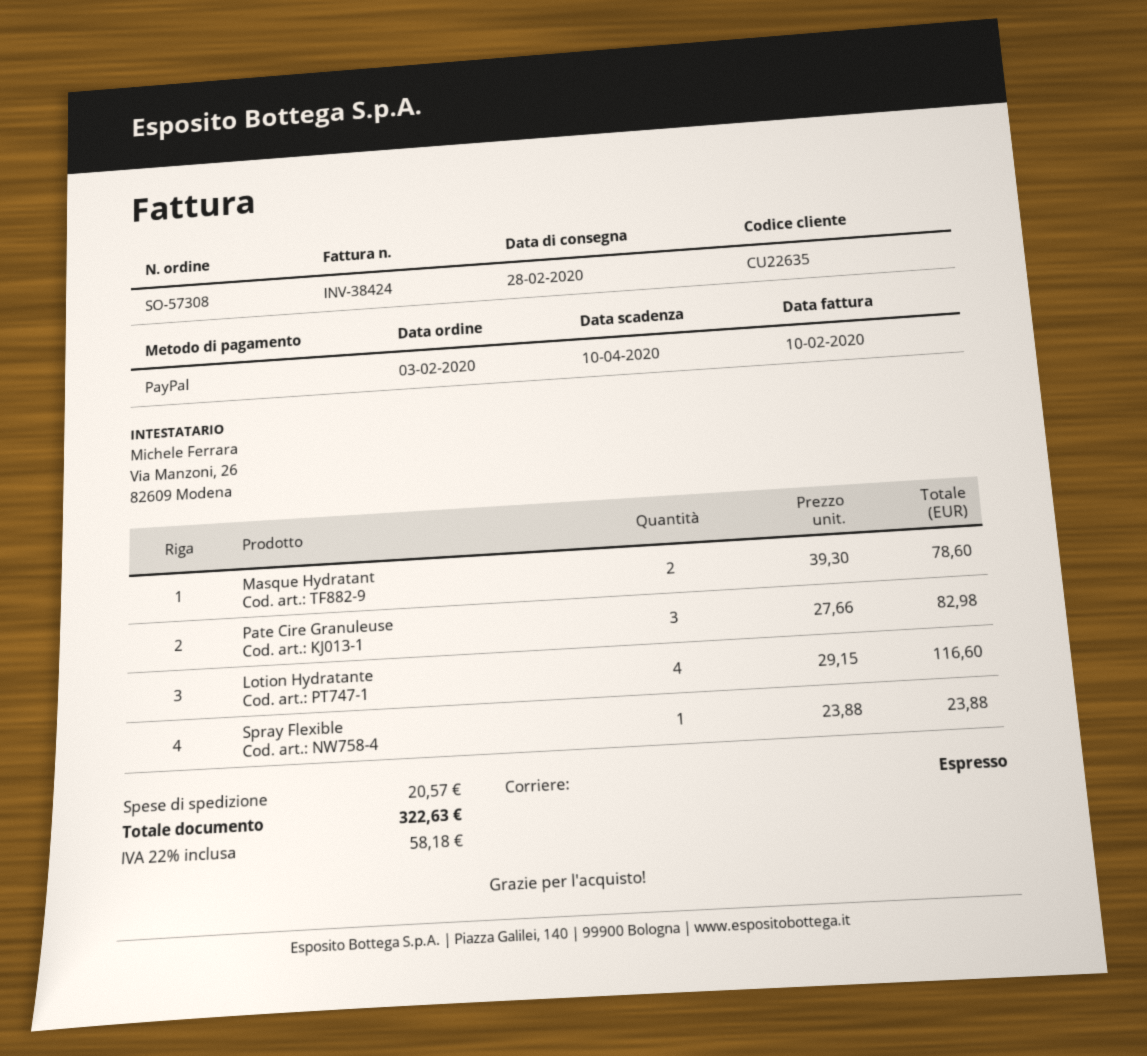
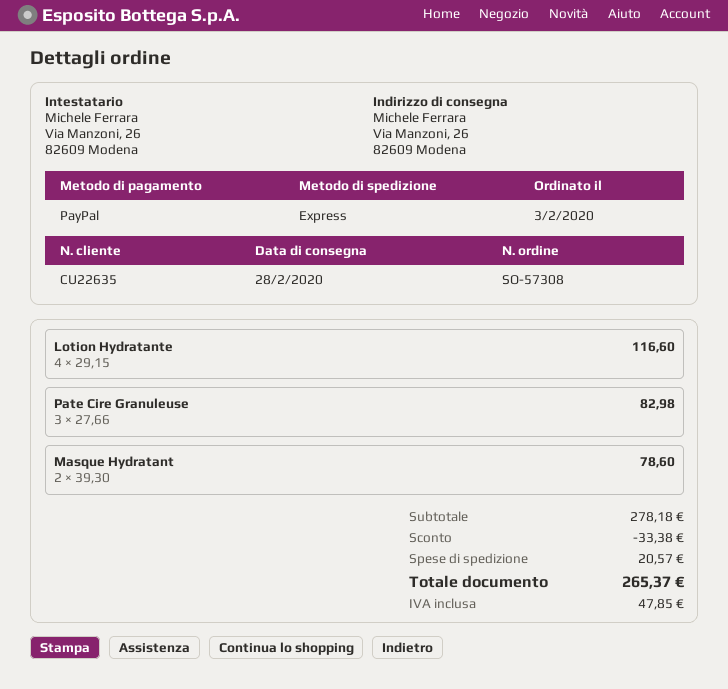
Spray Flexible: 1 x 23.88 = 23.88 -> none
discount: none -> 33.38
tax: 58.18 -> 47.85
total: 322.63 -> 265.37

